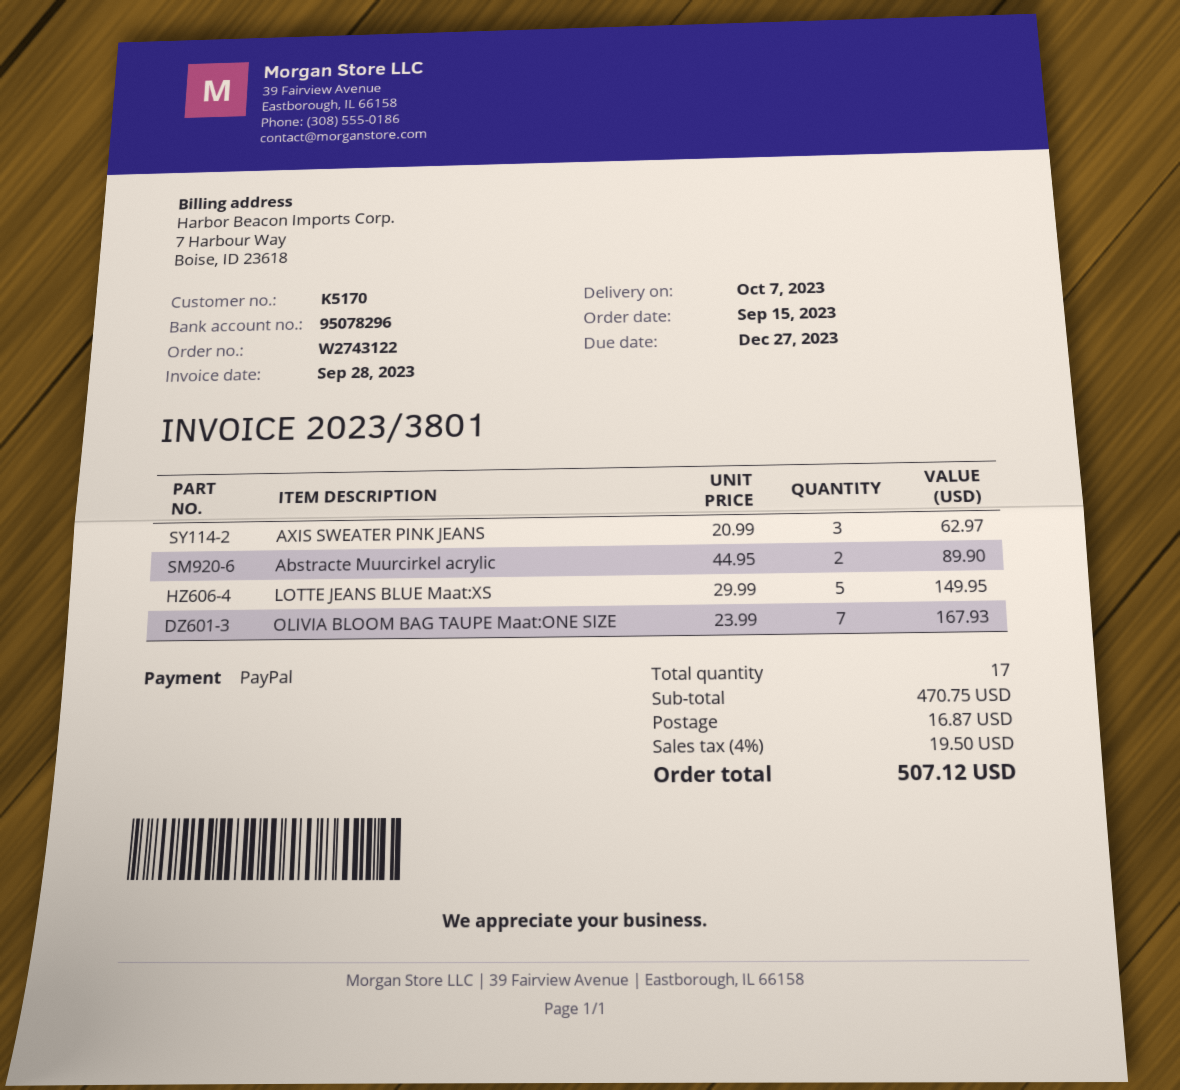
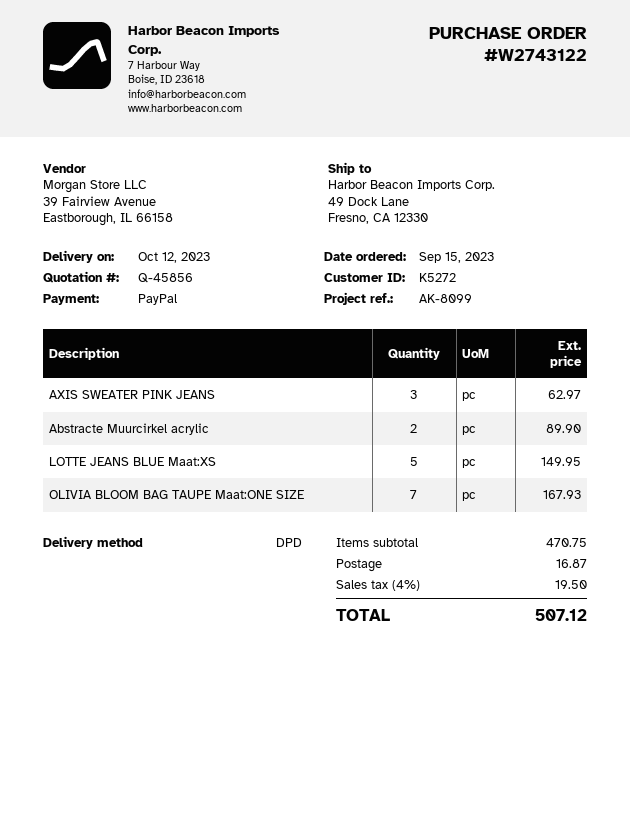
delivery date: 2023-10-07 -> 2023-10-12
customer number: K5170 -> K5272

